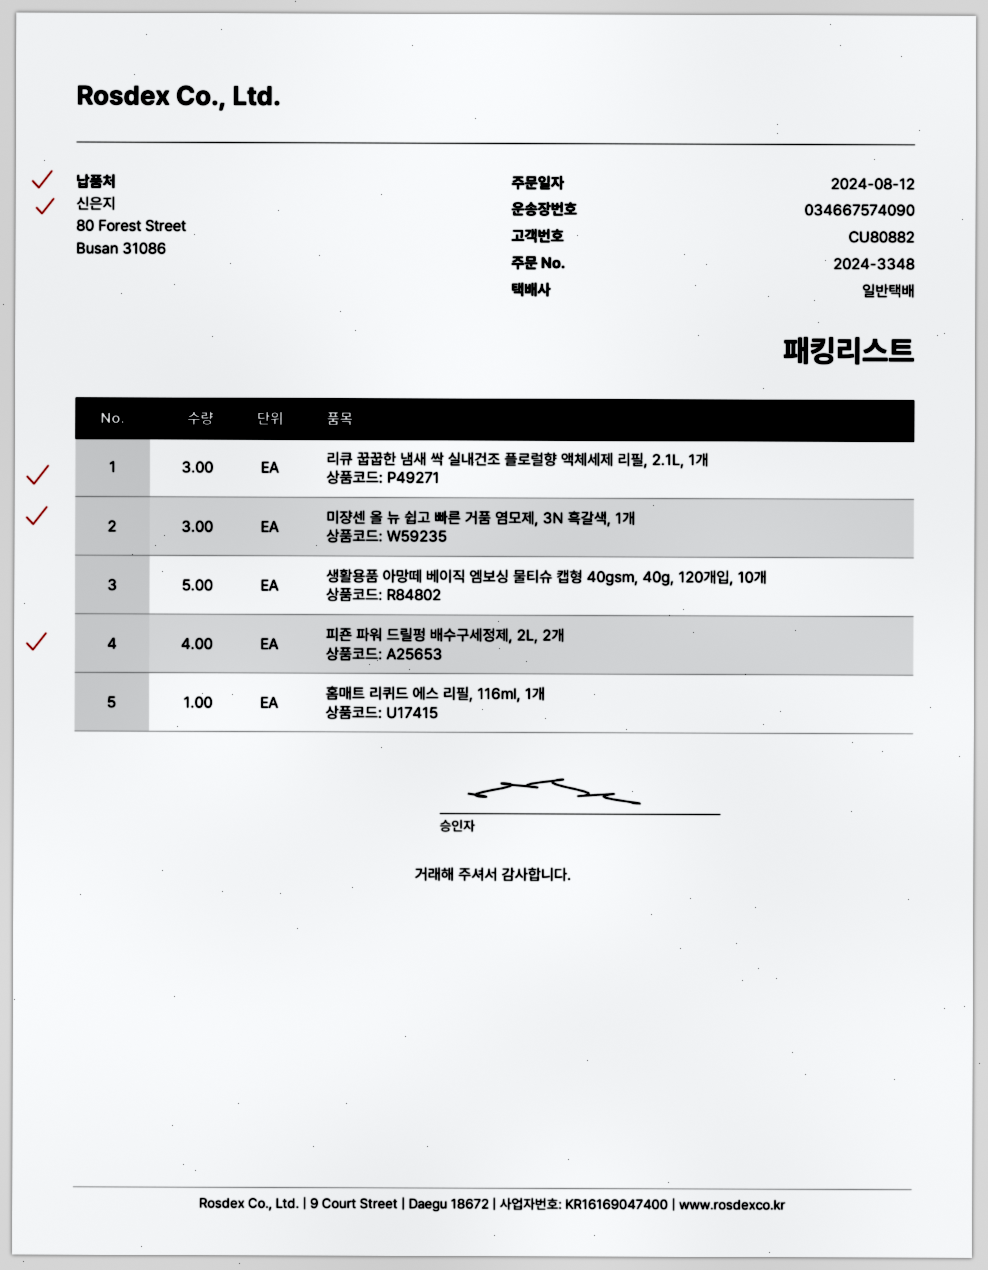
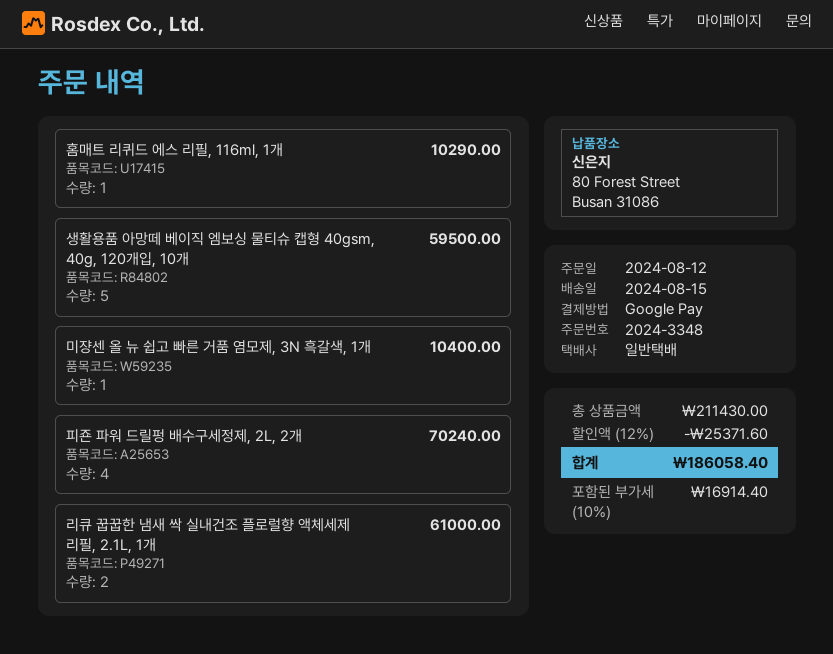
리큐 꿉꿉한 냄새 싹 실내건조 플로럴향 액체세제 리필, 2.1L, 1개: 3 -> 2
미쟝센 올 뉴 쉽고 빠른 거품 염모제, 3N 흑갈색, 1개: 3 -> 1

